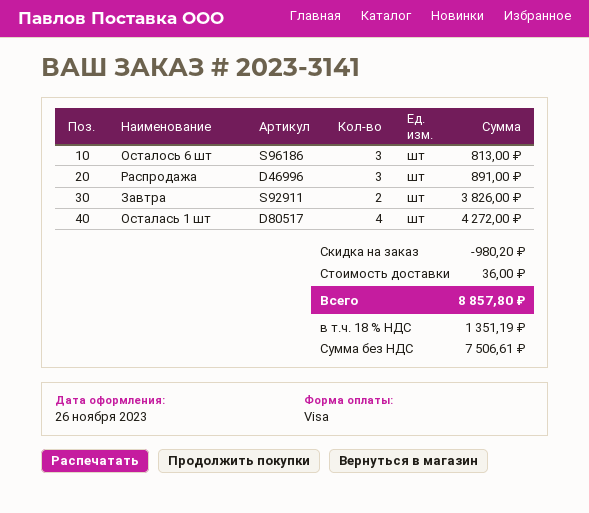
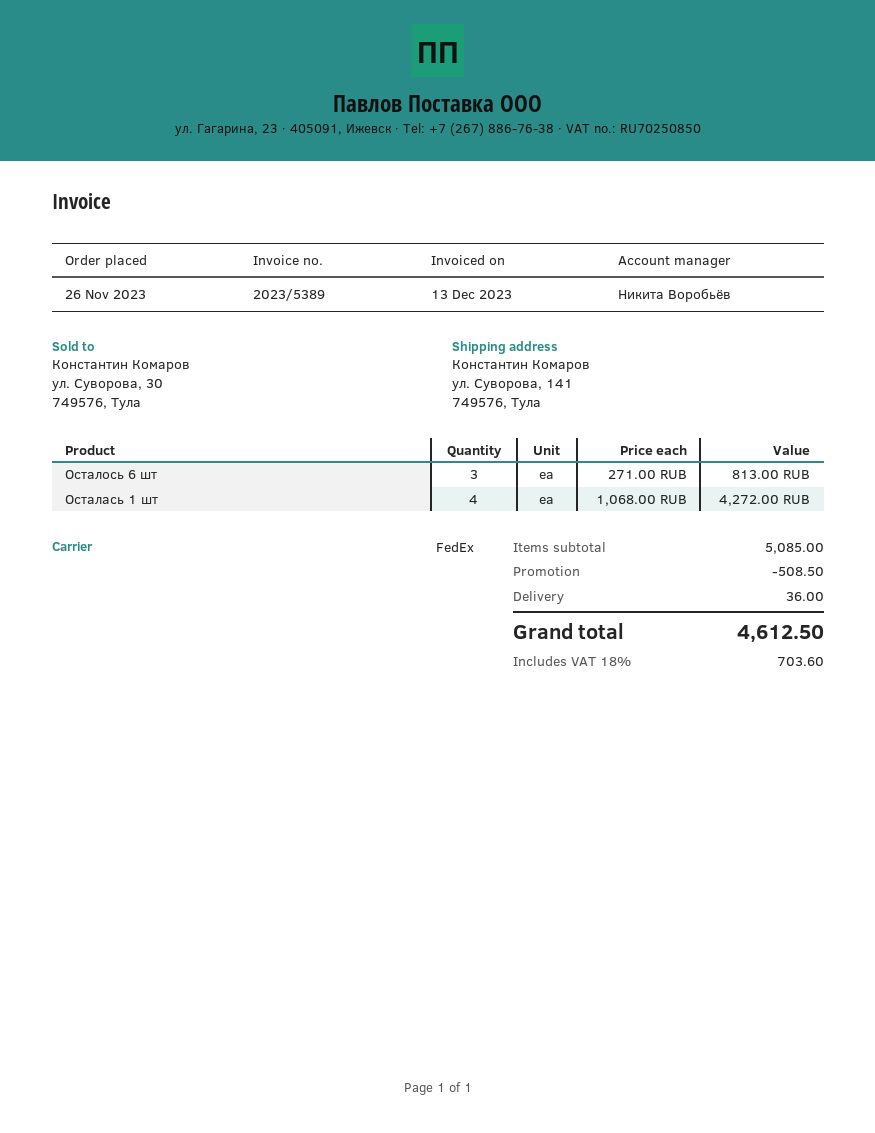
Распродажа: 3 for 891.00 -> none
Завтра: 2 for 3826.00 -> none
discount: 980.20 -> 508.50
tax: 18% = 1351.19 -> 18% = 703.60
total: 8857.80 -> 4612.50

